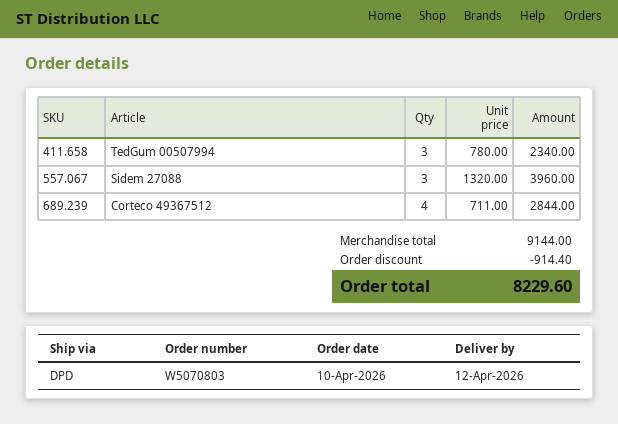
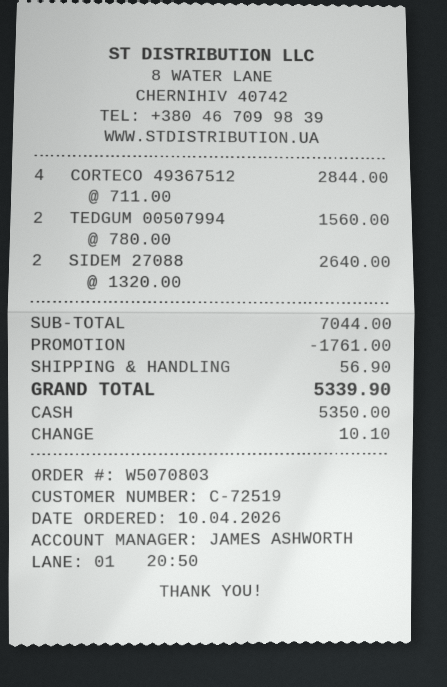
TedGum 00507994: 3 x 780.00 = 2340.00 -> 2 x 780.00 = 1560.00
Sidem 27088: 3 x 1320.00 = 3960.00 -> 2 x 1320.00 = 2640.00
subtotal: 9144.00 -> 7044.00
discount: 914.40 -> 1761.00
shipping: none -> 56.90
total: 8229.60 -> 5339.90

